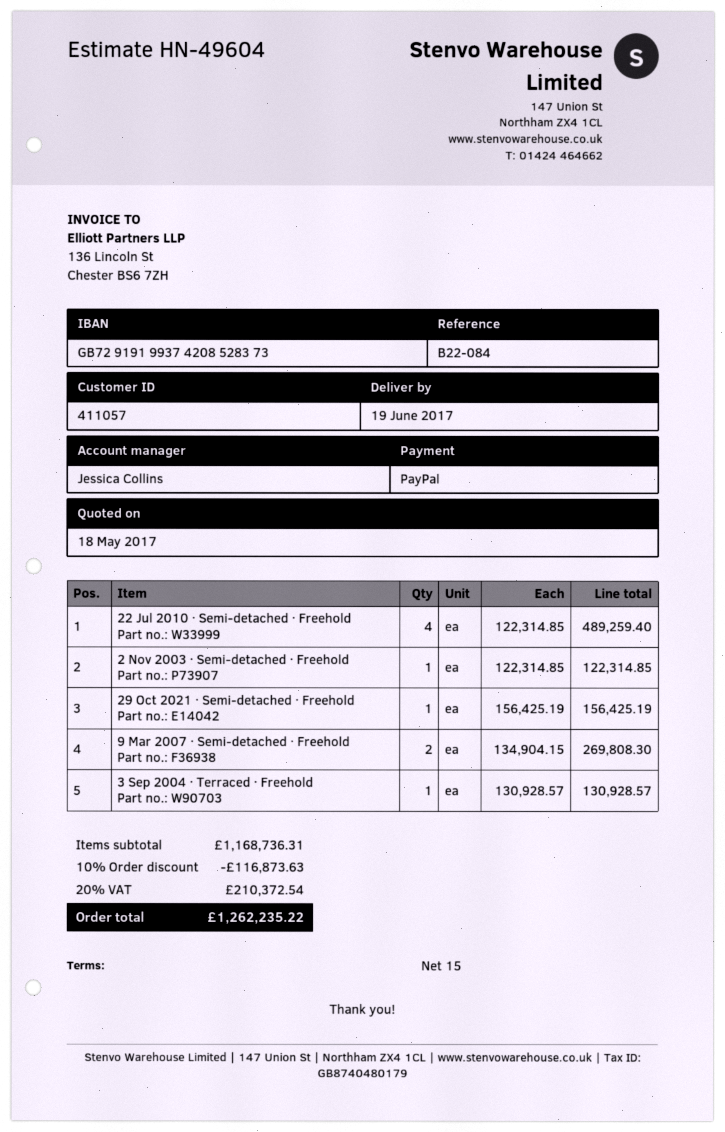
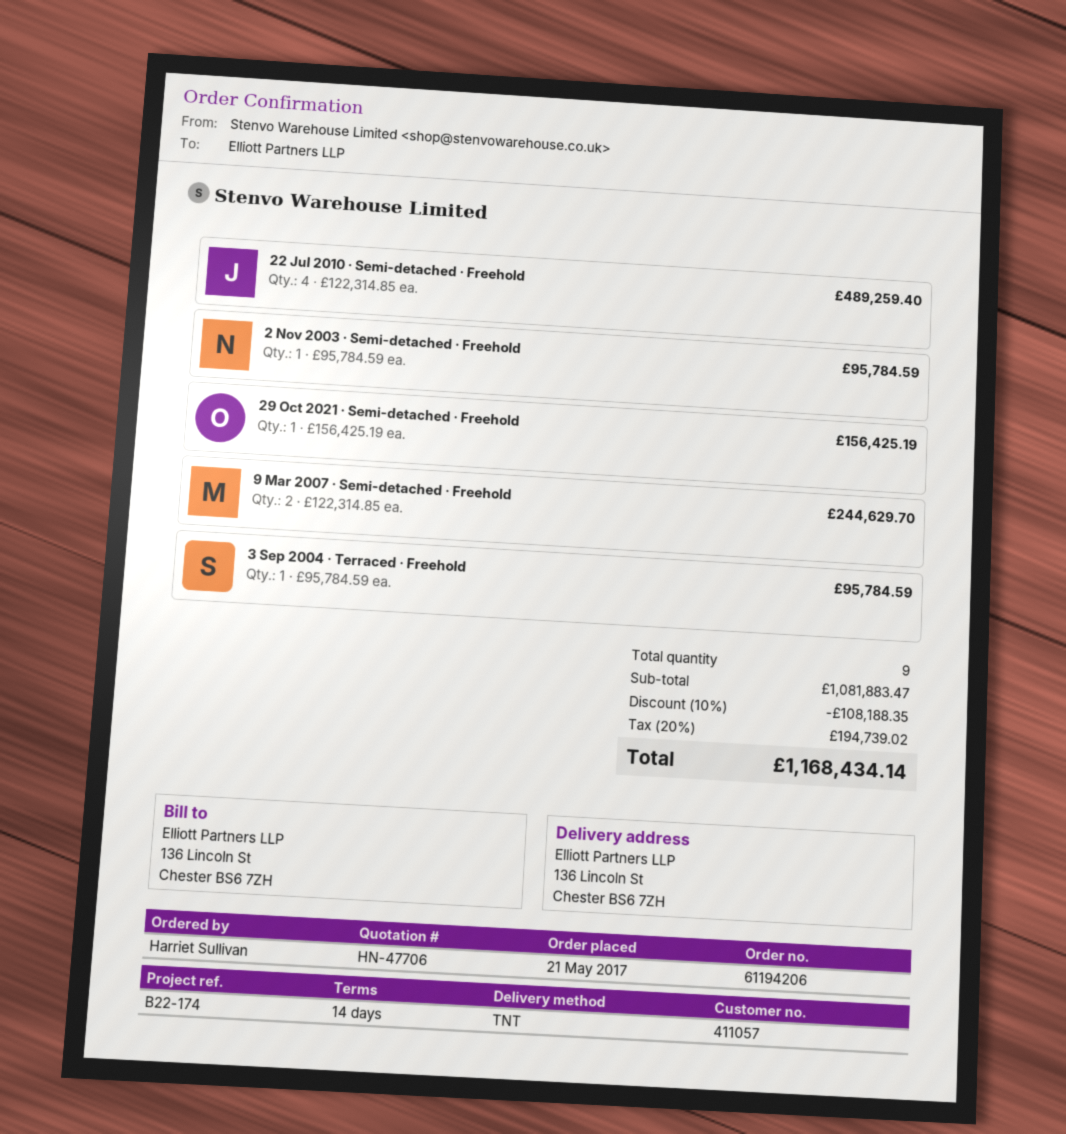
quote number: HN-49604 -> HN-47706
payment terms: 15 days -> 14 days
reference: B22-084 -> B22-174
2 Nov 2003 · Semi-detached · Freehold: 1 x 122314.85 = 122314.85 -> 1 x 95784.59 = 95784.59
9 Mar 2007 · Semi-detached · Freehold: 2 x 134904.15 = 269808.30 -> 2 x 122314.85 = 244629.70
3 Sep 2004 · Terraced · Freehold: 1 x 130928.57 = 130928.57 -> 1 x 95784.59 = 95784.59
subtotal: 1168736.31 -> 1081883.47
discount: 10% = 116873.63 -> 10% = 108188.35
tax: 20% = 210372.54 -> 20% = 194739.02
total: 1262235.22 -> 1168434.14

